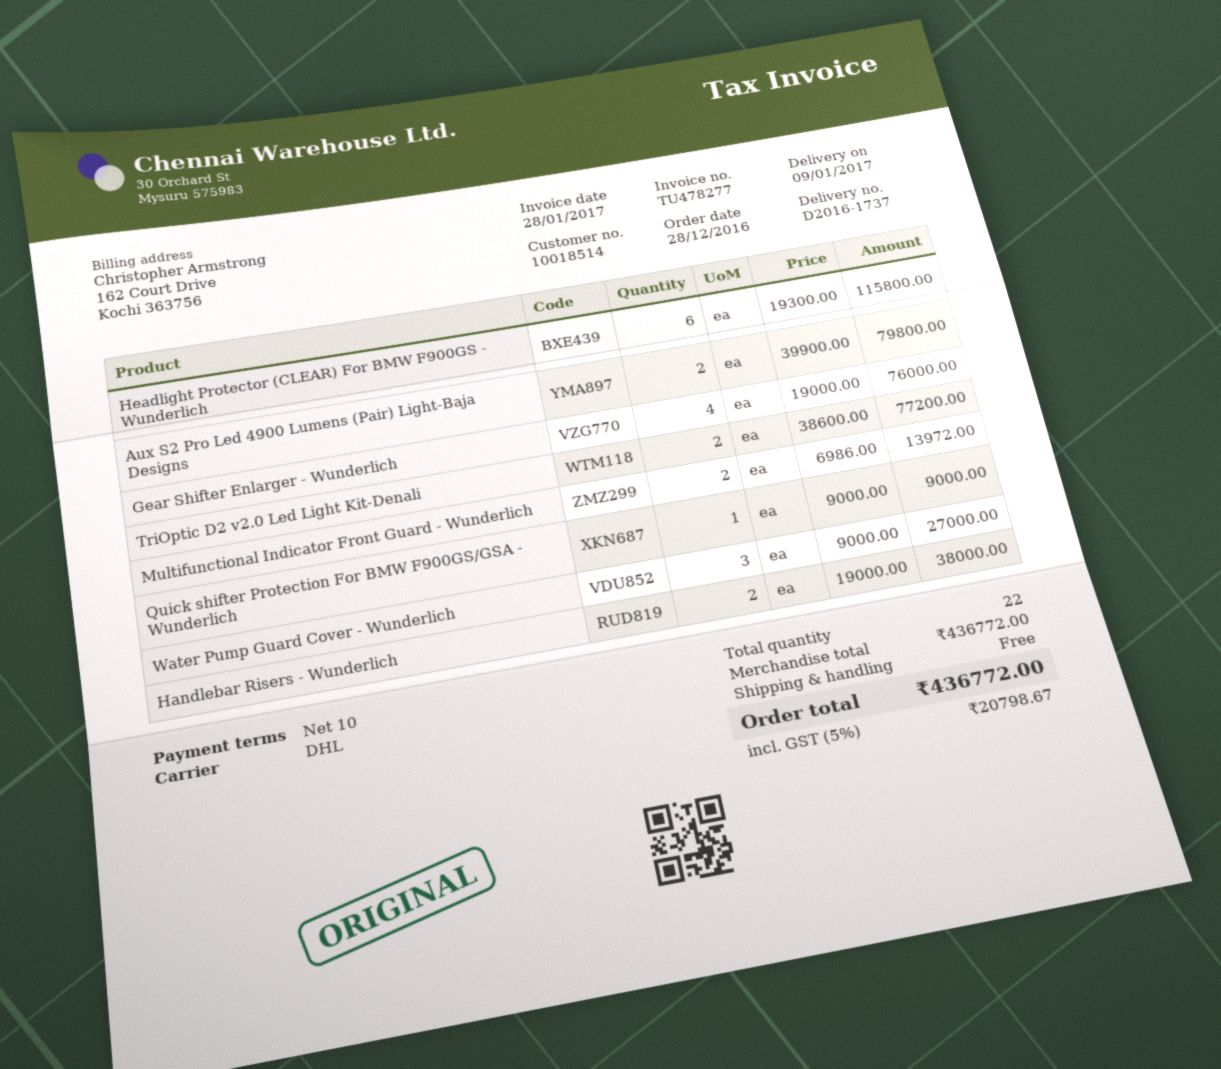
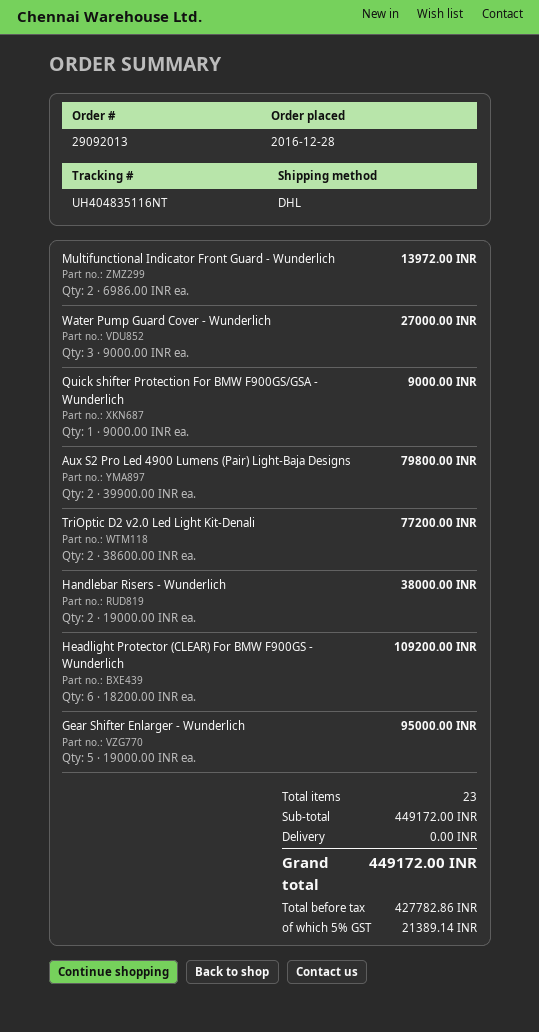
Headlight Protector (CLEAR) For BMW F900GS - Wunderlich: 6 x 19300.00 = 115800.00 -> 6 x 18200.00 = 109200.00
Gear Shifter Enlarger - Wunderlich: 4 x 19000.00 = 76000.00 -> 5 x 19000.00 = 95000.00
total quantity: 22 -> 23
subtotal: 436772.00 -> 449172.00
tax: 5% = 20798.67 -> 5% = 21389.14
total: 436772.00 -> 449172.00

